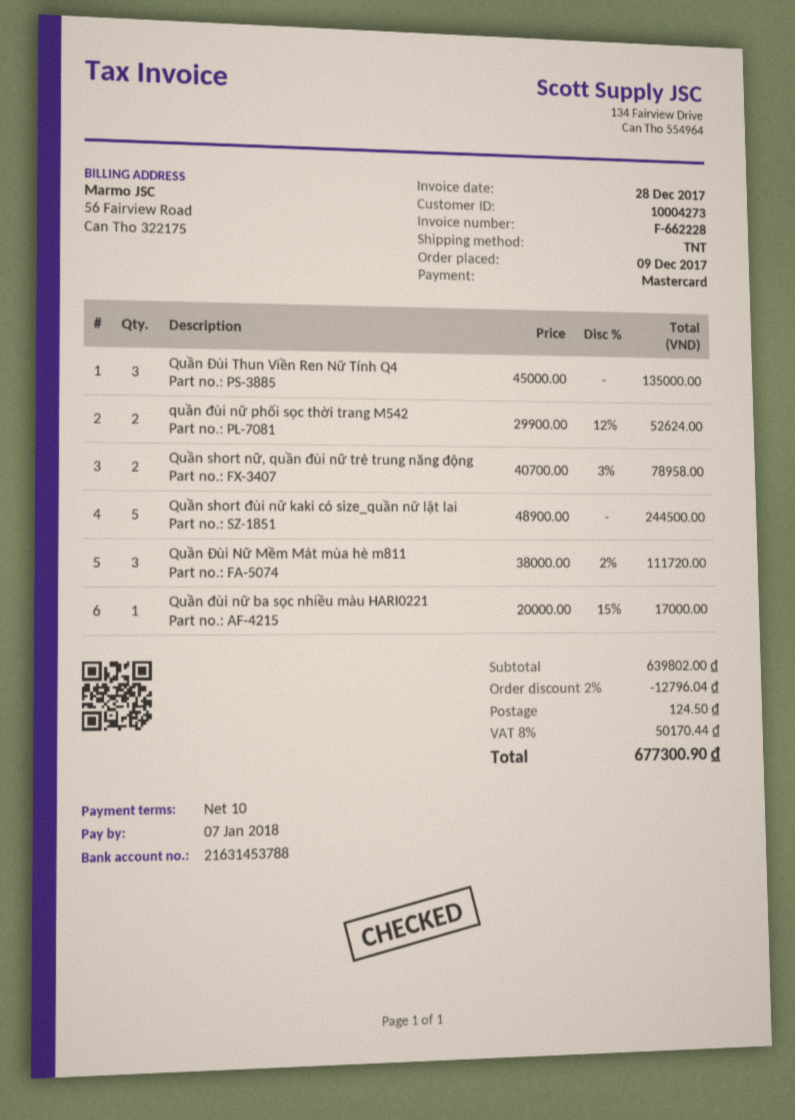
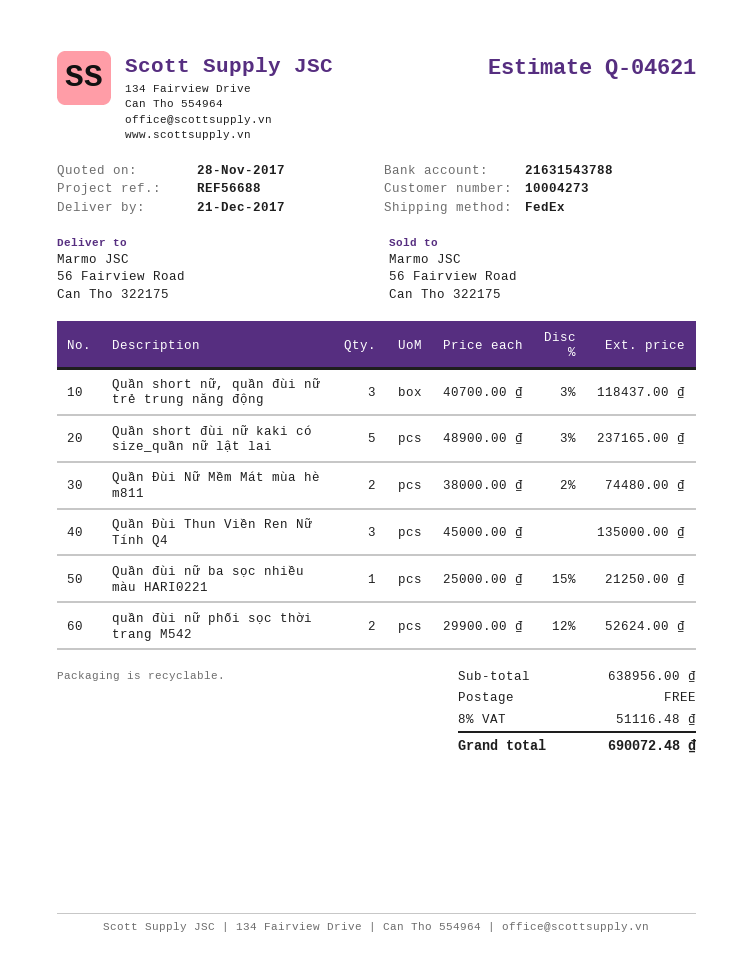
bank account: 21631453788 -> 21631543788
shipping method: TNT -> FedEx
Quần short nữ, quần đùi nữ trẻ trung năng động: 2 x 40700.00 - 3% = 78958.00 -> 3 x 40700.00 - 3% = 118437.00
Quần short đùi nữ kaki có size_quần nữ lật lai: 5 x 48900.00 = 244500.00 -> 5 x 48900.00 - 3% = 237165.00
Quần Đùi Nữ Mềm Mát mùa hè m811: 3 x 38000.00 - 2% = 111720.00 -> 2 x 38000.00 - 2% = 74480.00
Quần đùi nữ ba sọc nhiều màu HARI0221: 1 x 20000.00 - 15% = 17000.00 -> 1 x 25000.00 - 15% = 21250.00
subtotal: 639802.00 -> 638956.00
discount: 2% = 12796.04 -> none
shipping: 124.50 -> 0.00
tax: 8% = 50170.44 -> 8% = 51116.48
total: 677300.90 -> 690072.48

